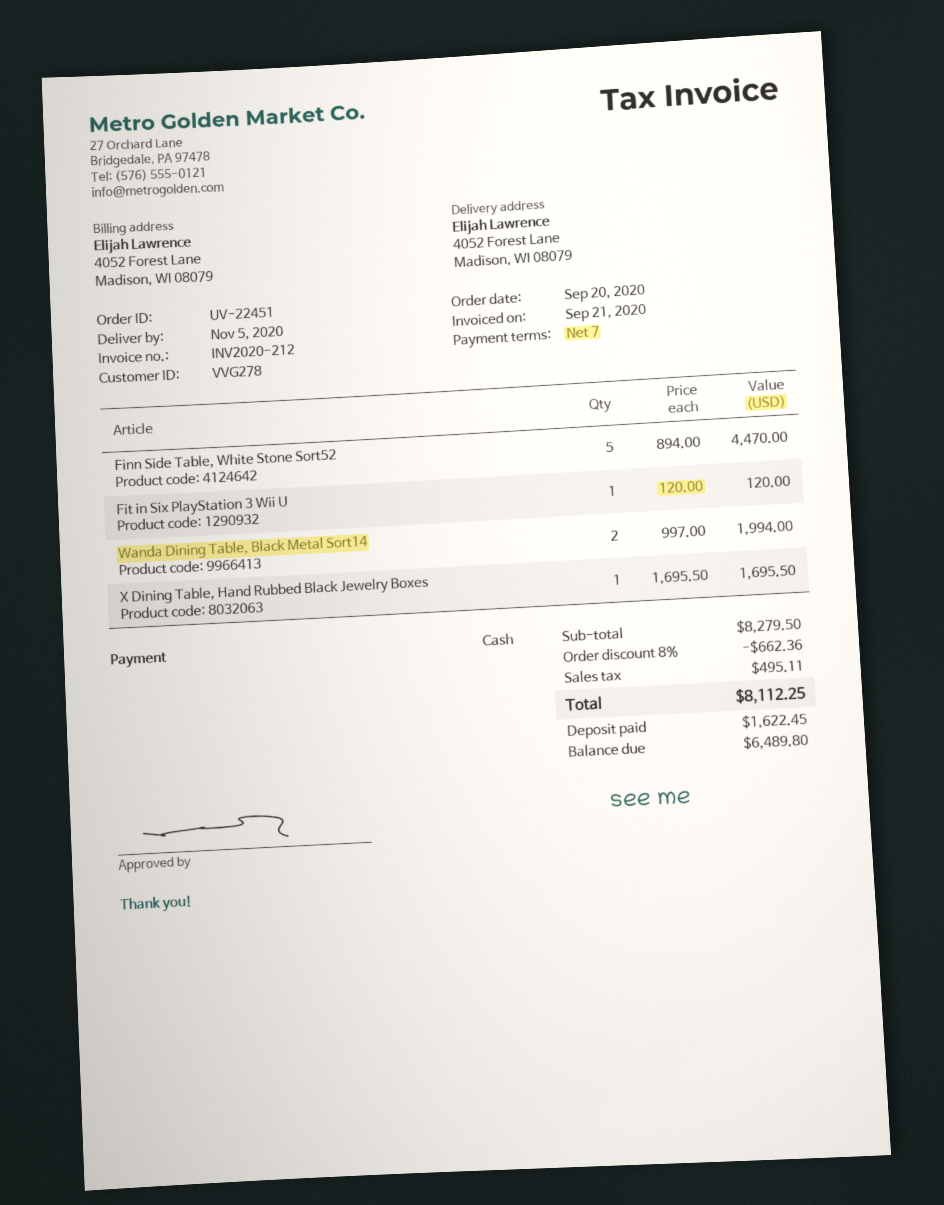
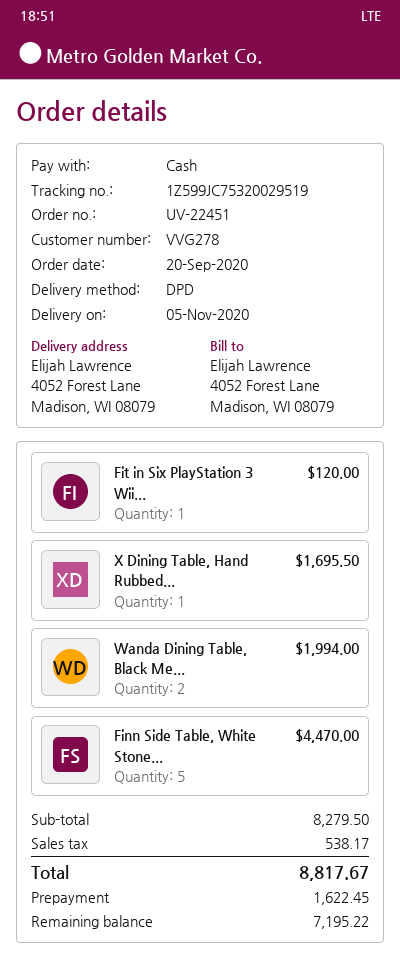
discount: 8% = 662.36 -> none
tax: 495.11 -> 538.17
total: 8112.25 -> 8817.67
balance: 6489.80 -> 7195.22

